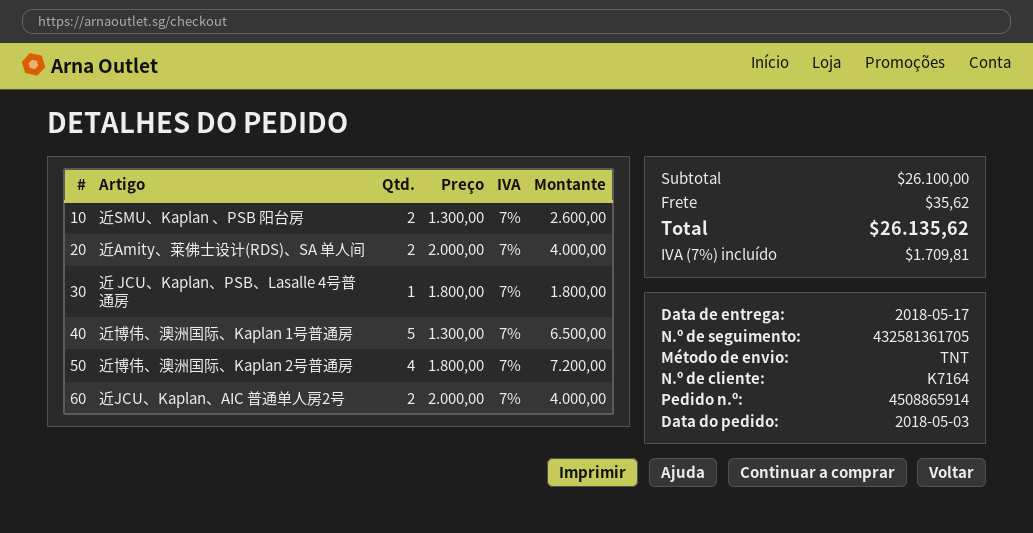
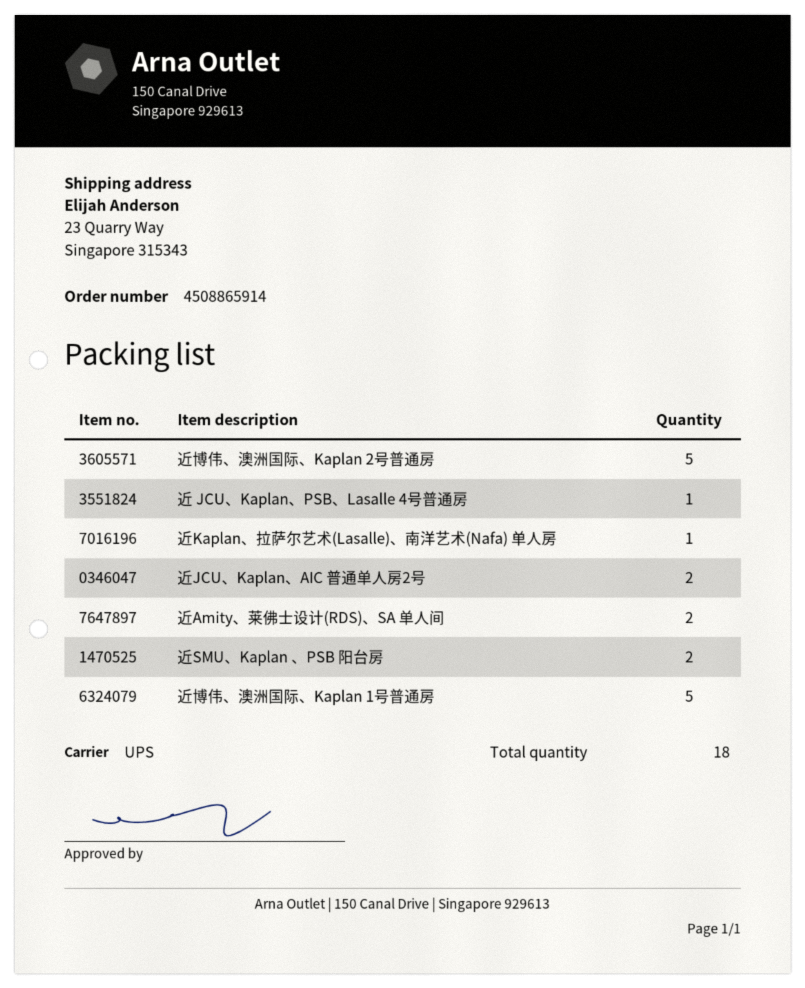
shipping method: TNT -> UPS
近博伟、澳洲国际、Kaplan 2号普通房: 4 -> 5
近Kaplan、拉萨尔艺术(Lasalle)、南洋艺术(Nafa) 单人房: none -> 1

